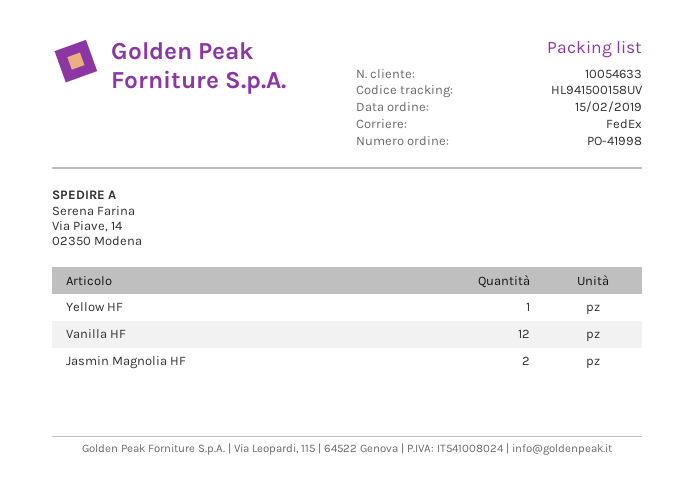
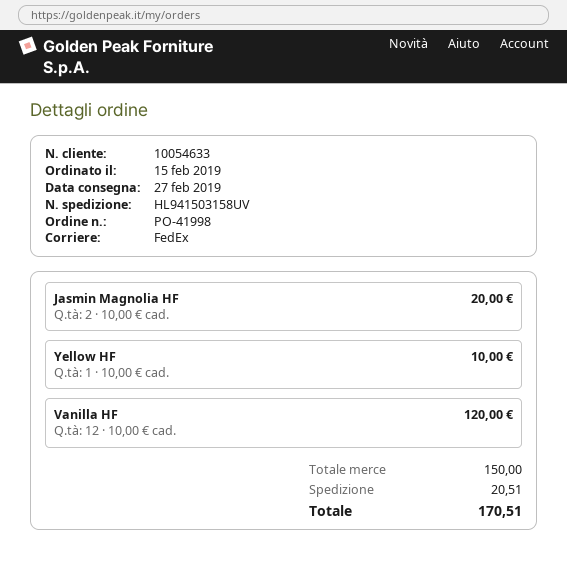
tracking number: HL941500158UV -> HL941503158UV

